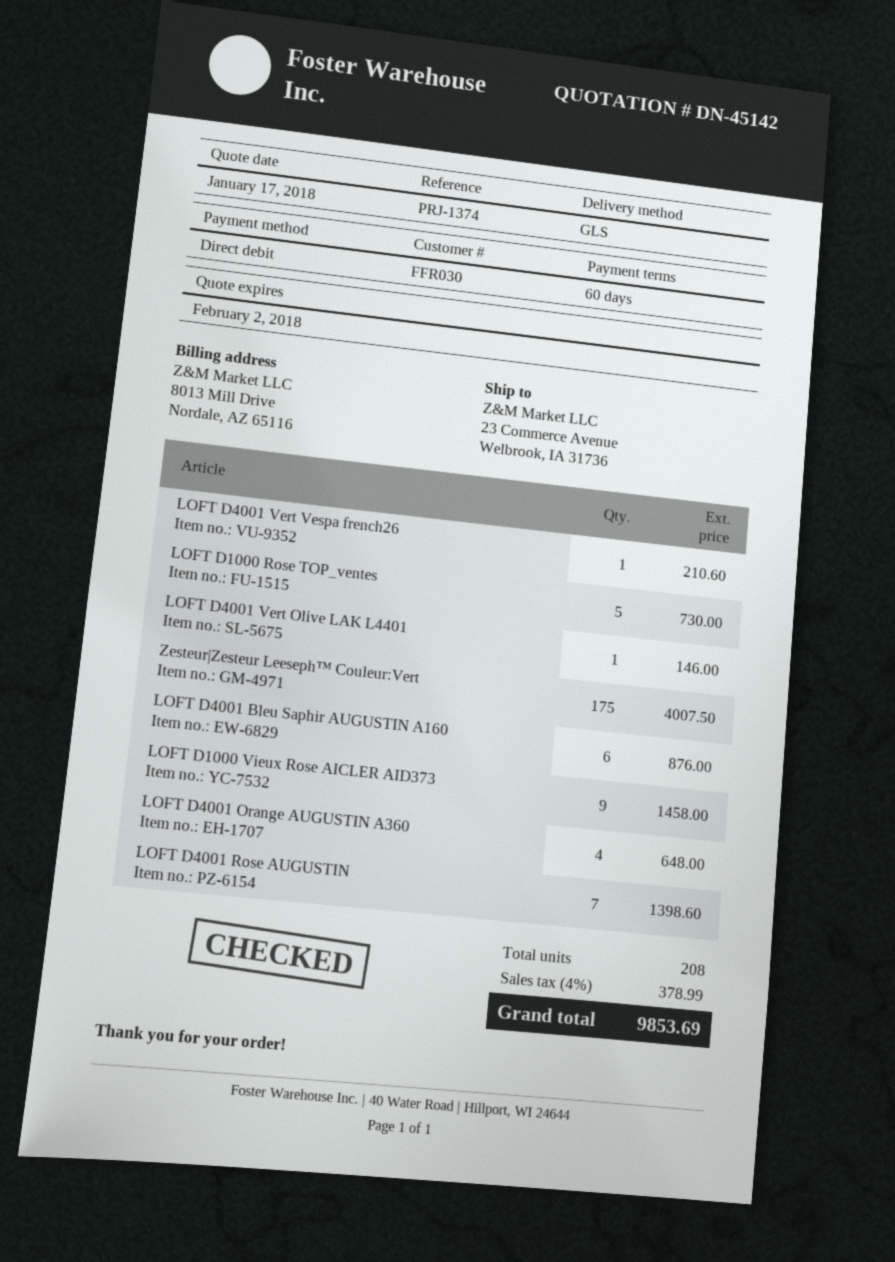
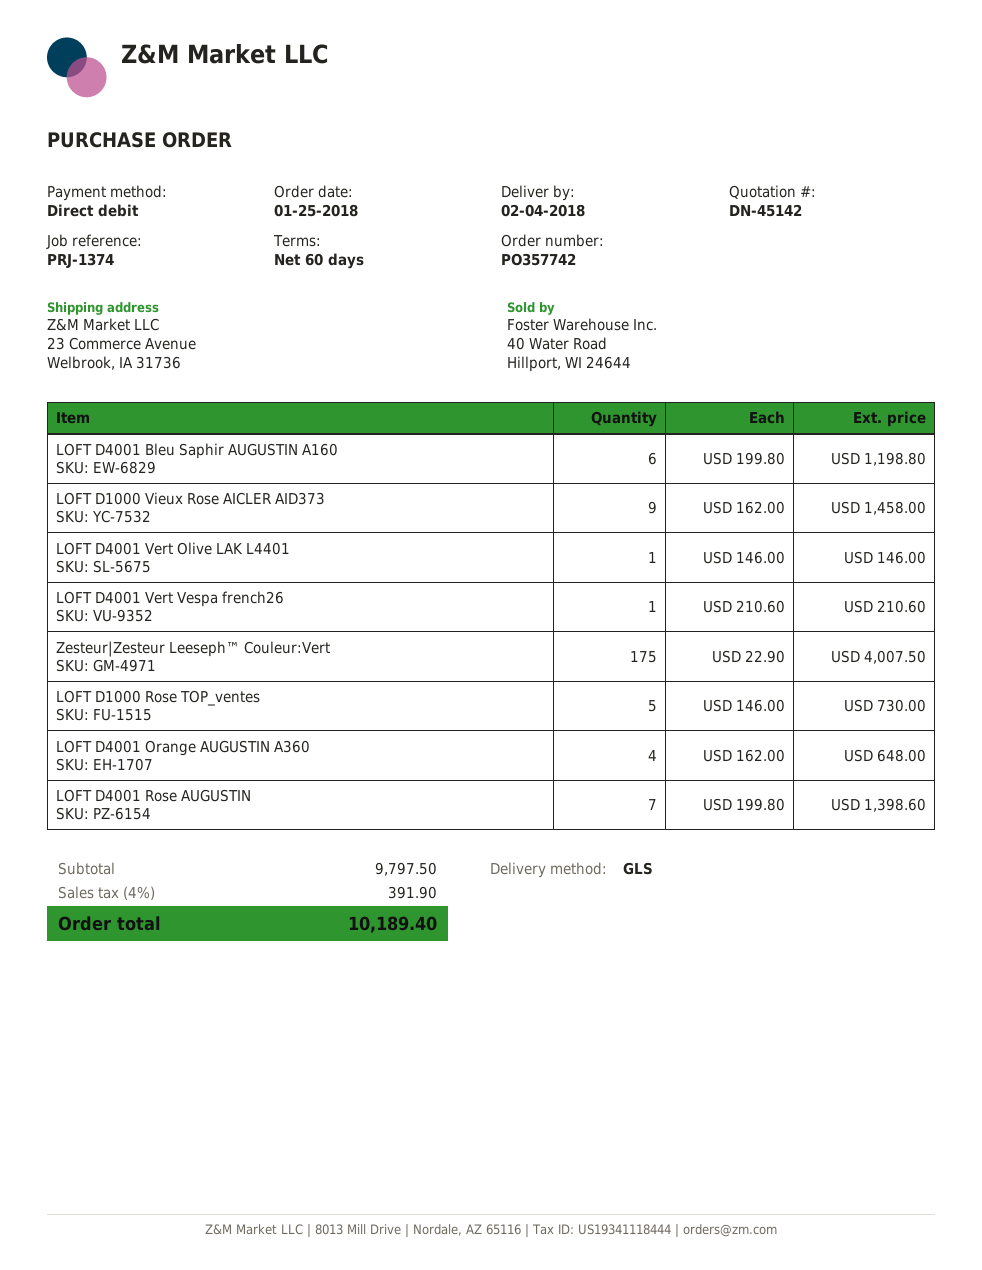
LOFT D4001 Bleu Saphir AUGUSTIN A160: 6 for 876.00 -> 6 for 1198.80
tax: 4% = 378.99 -> 4% = 391.90
total: 9853.69 -> 10189.40

